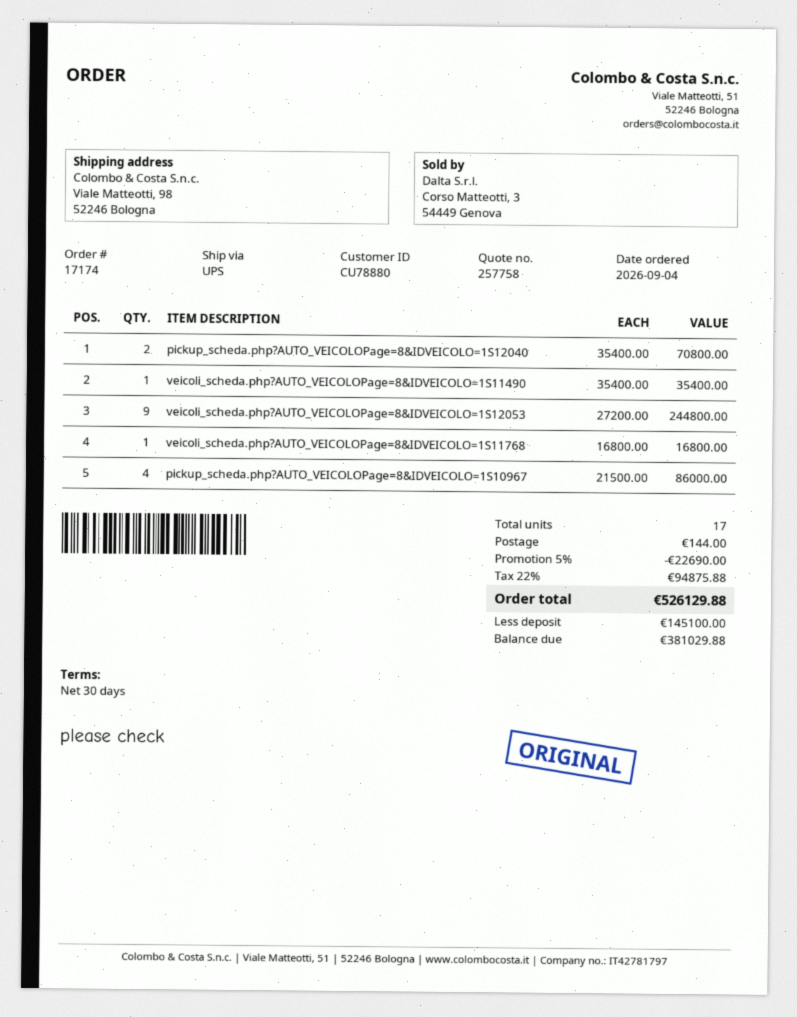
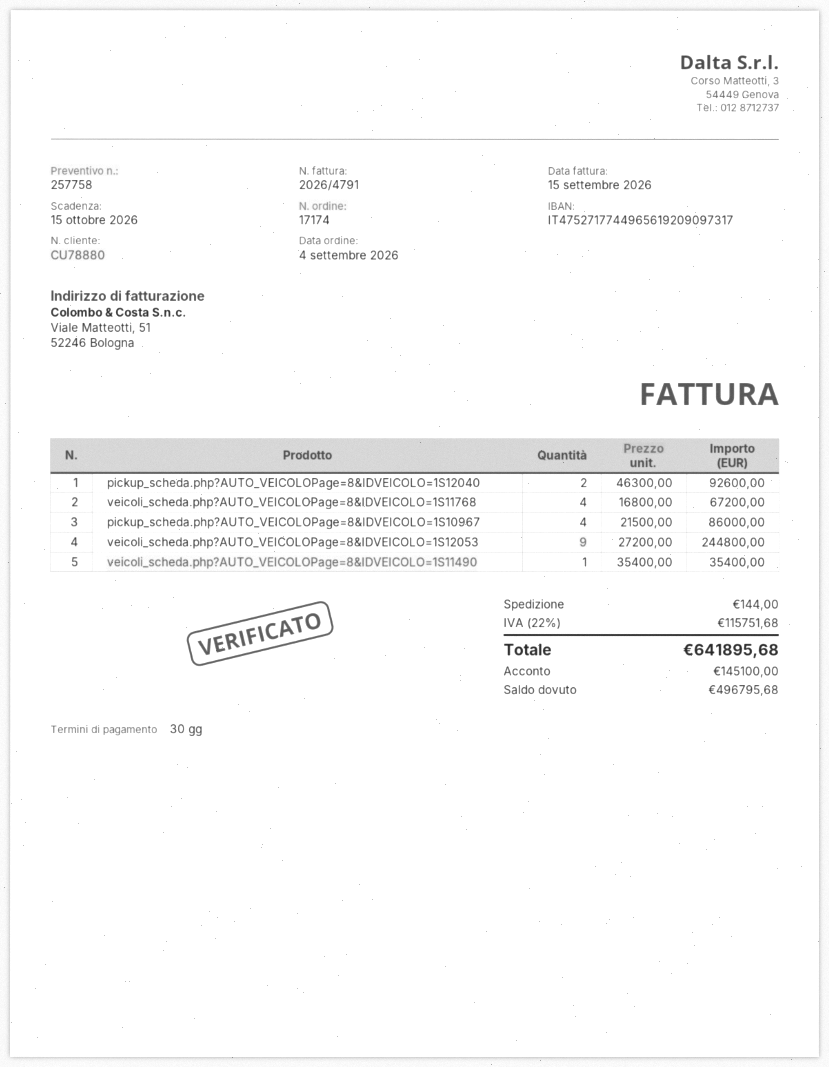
pickup_scheda.php?AUTO_VEICOLOPage=8&IDVEICOLO=1S12040: 2 x 35400.00 = 70800.00 -> 2 x 46300.00 = 92600.00
veicoli_scheda.php?AUTO_VEICOLOPage=8&IDVEICOLO=1S11768: 1 x 16800.00 = 16800.00 -> 4 x 16800.00 = 67200.00
discount: 5% = 22690.00 -> none
tax: 22% = 94875.88 -> 22% = 115751.68
total: 526129.88 -> 641895.68
balance: 381029.88 -> 496795.68

